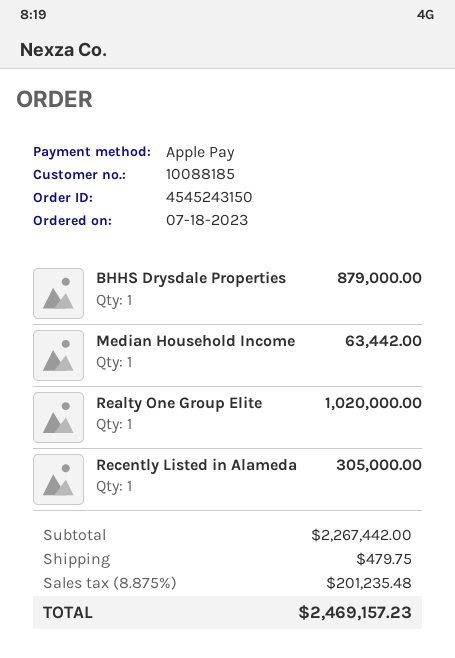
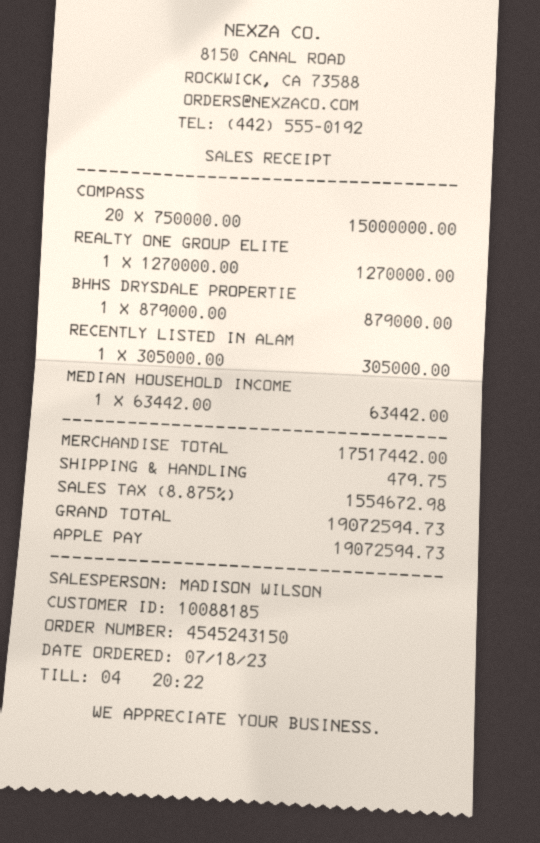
Realty One Group Elite: 1 for 1020000.00 -> 1 for 1270000.00
COMPASS: none -> 20 for 15000000.00
subtotal: 2267442.00 -> 17517442.00
tax: 8.875% = 201235.48 -> 8.875% = 1554672.98
total: 2469157.23 -> 19072594.73

